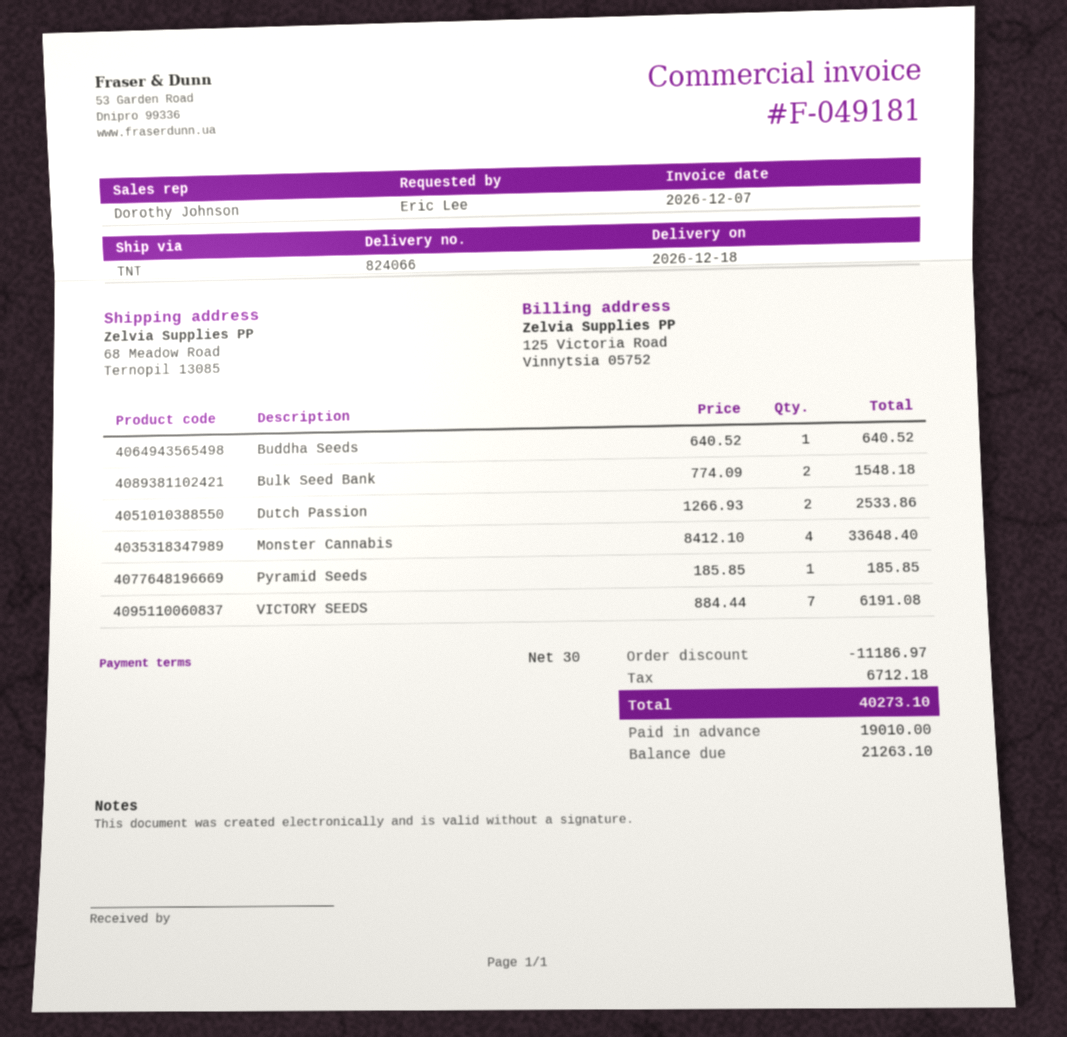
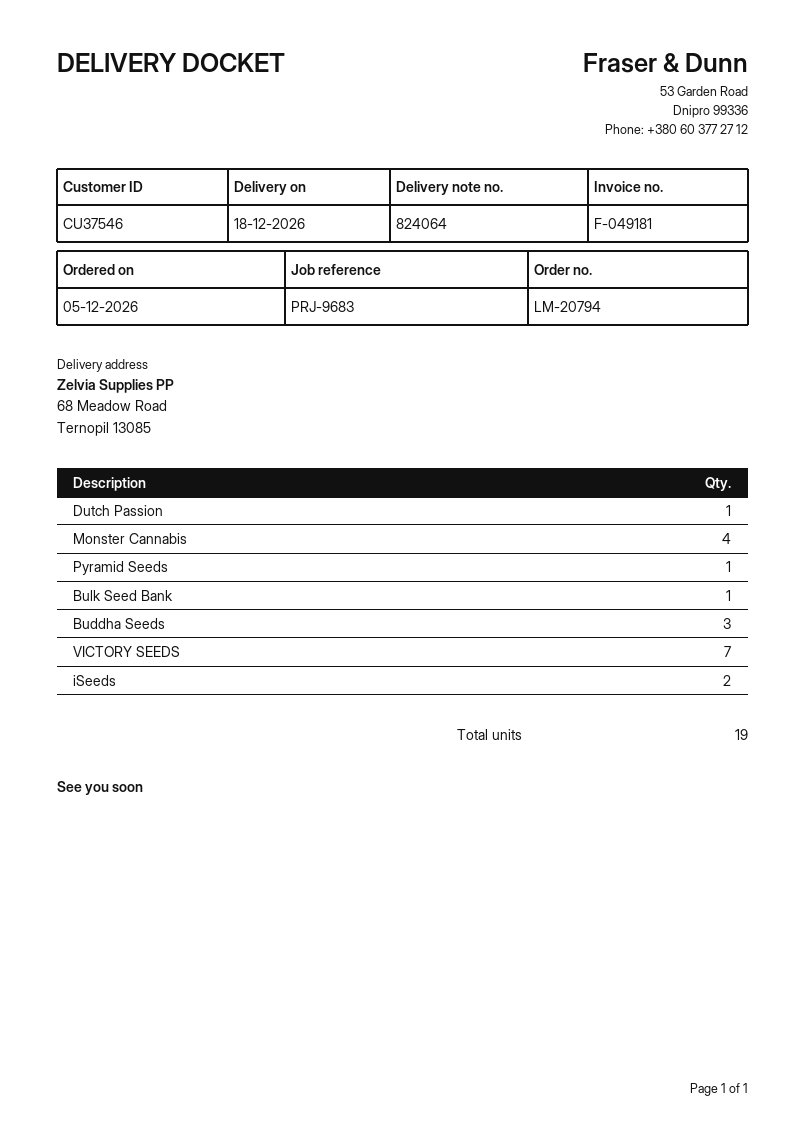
delivery note number: 824066 -> 824064
Buddha Seeds: 1 -> 3
Bulk Seed Bank: 2 -> 1
Dutch Passion: 2 -> 1
iSeeds: none -> 2

